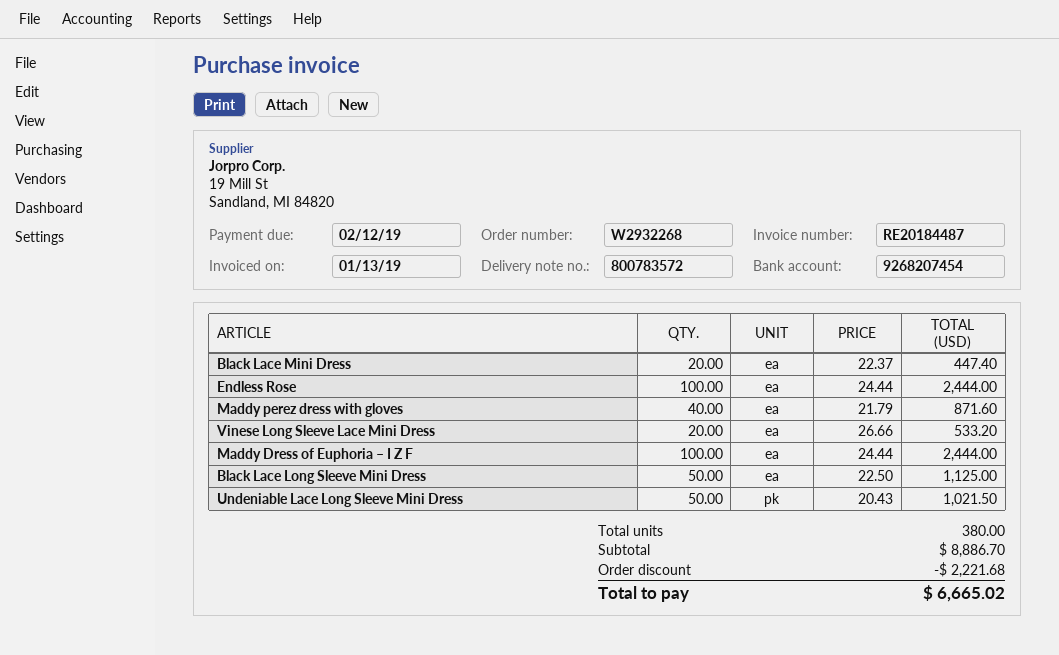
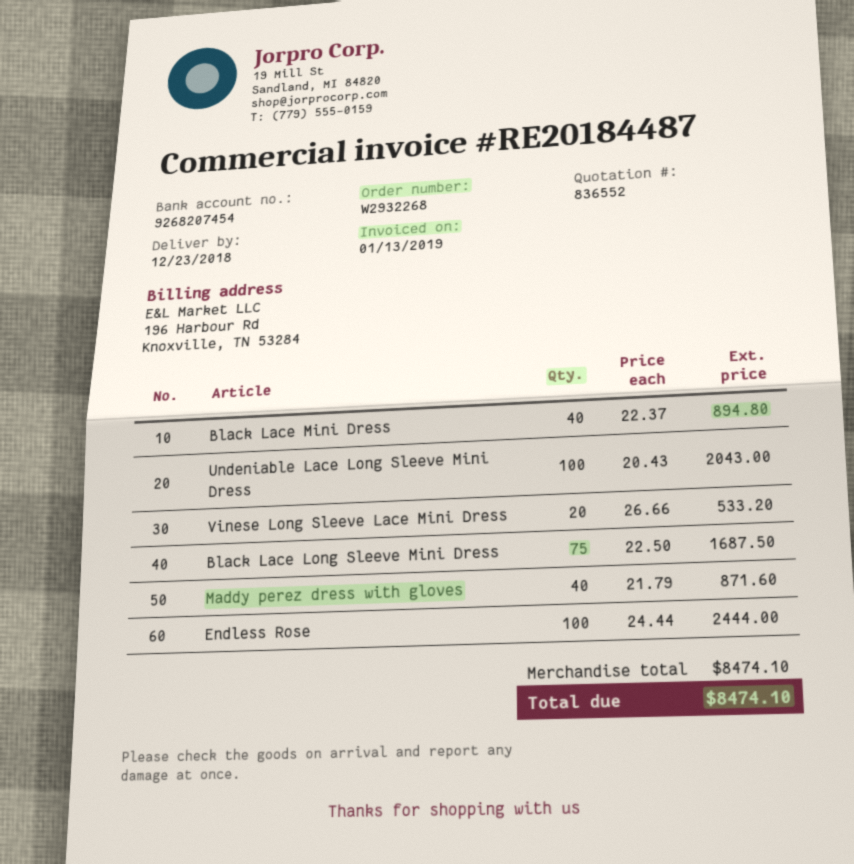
Black Lace Mini Dress: 20 x 22.37 = 447.40 -> 40 x 22.37 = 894.80
Maddy Dress of Euphoria – I Z F: 100 x 24.44 = 2444.00 -> none
Black Lace Long Sleeve Mini Dress: 50 x 22.50 = 1125.00 -> 75 x 22.50 = 1687.50
Undeniable Lace Long Sleeve Mini Dress: 50 x 20.43 = 1021.50 -> 100 x 20.43 = 2043.00
subtotal: 8886.70 -> 8474.10
discount: 2221.68 -> none
total: 6665.02 -> 8474.10

